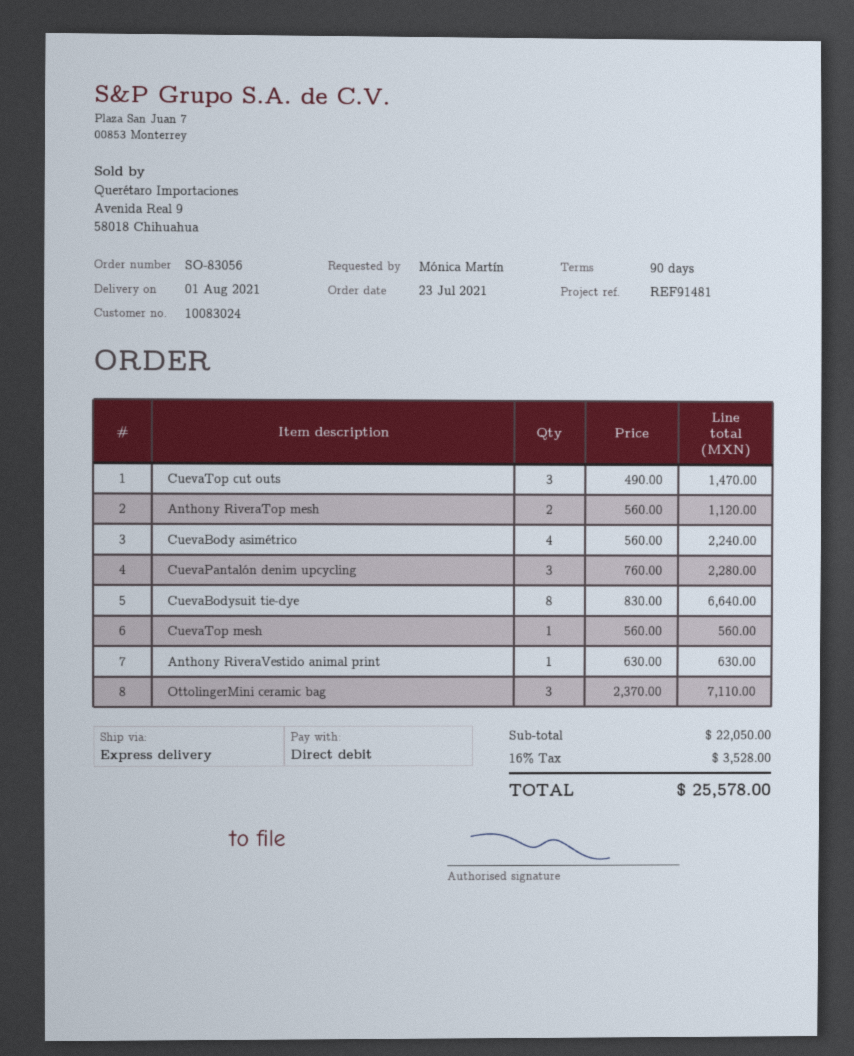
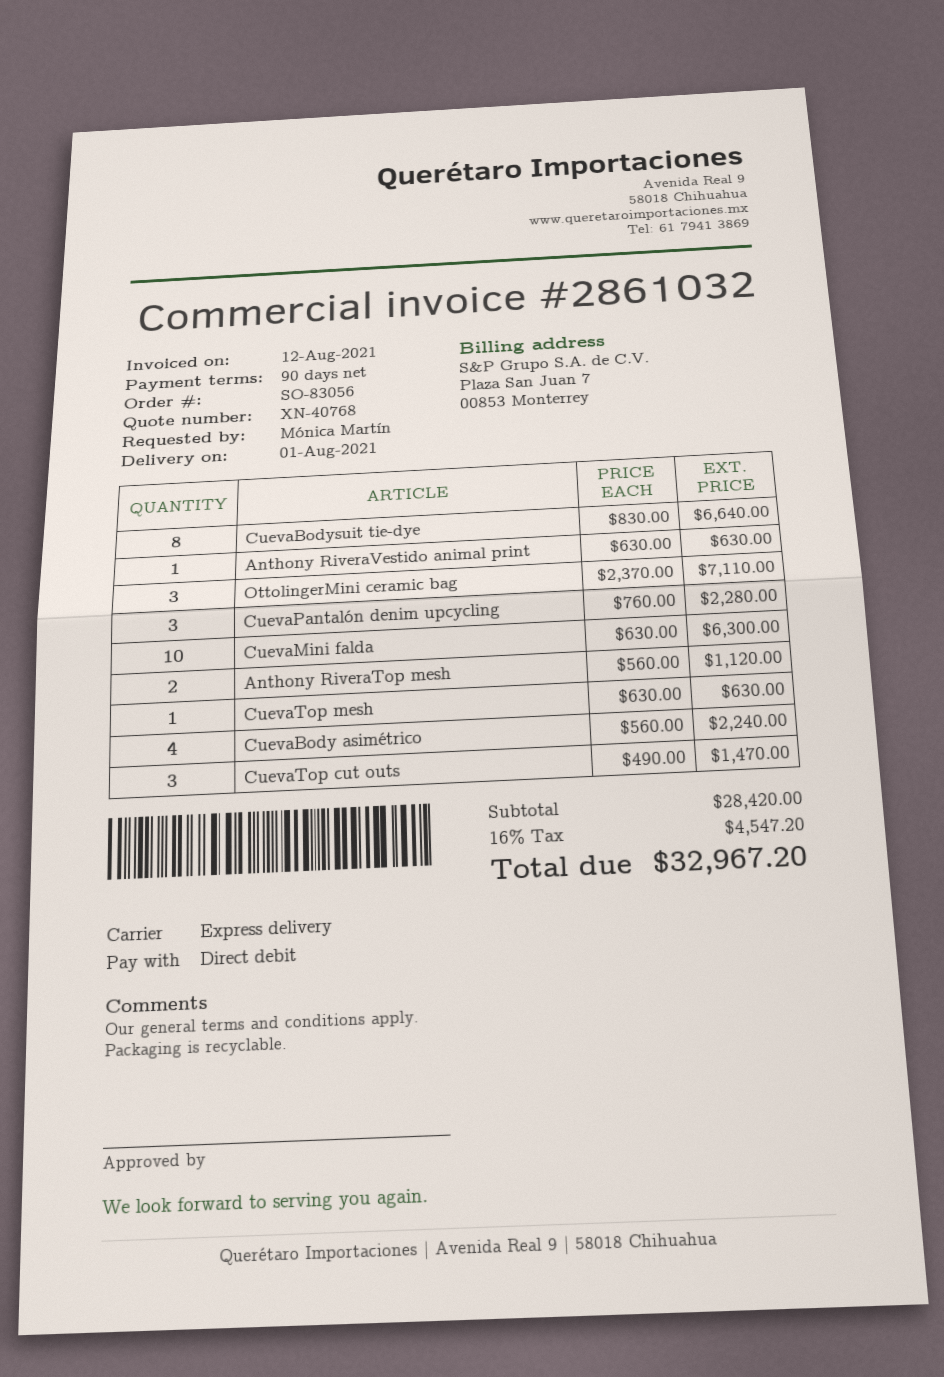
CuevaTop mesh: 1 x 560.00 = 560.00 -> 1 x 630.00 = 630.00
CuevaMini falda: none -> 10 x 630.00 = 6300.00
subtotal: 22050.00 -> 28420.00
tax: 16% = 3528.00 -> 16% = 4547.20
total: 25578.00 -> 32967.20

